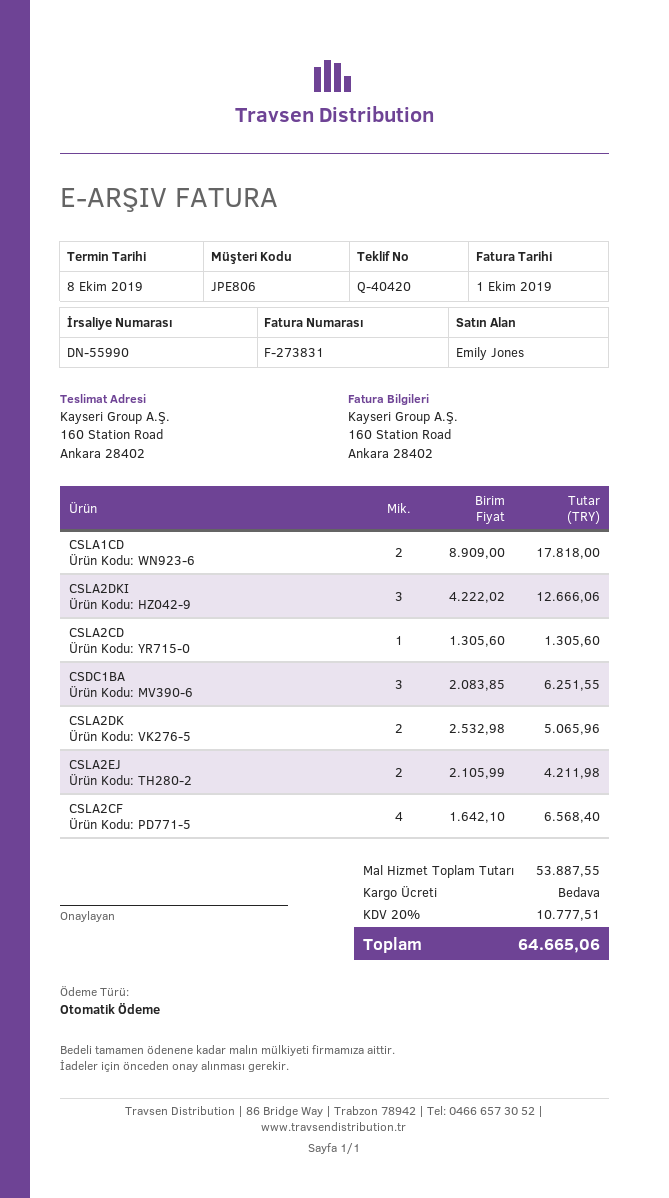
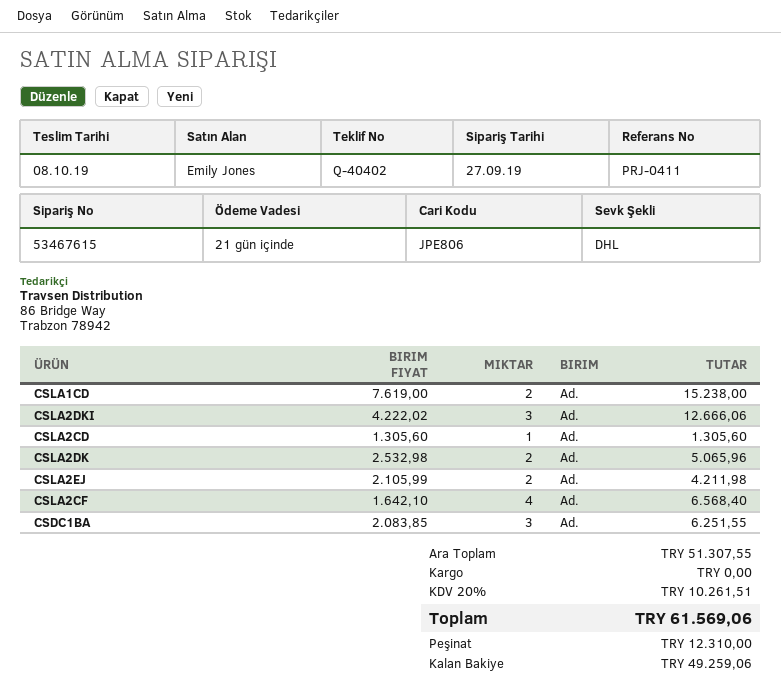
quote number: Q-40420 -> Q-40402
CSLA1CD: 2 x 8909.00 = 17818.00 -> 2 x 7619.00 = 15238.00
subtotal: 53887.55 -> 51307.55
tax: 20% = 10777.51 -> 20% = 10261.51
total: 64665.06 -> 61569.06

